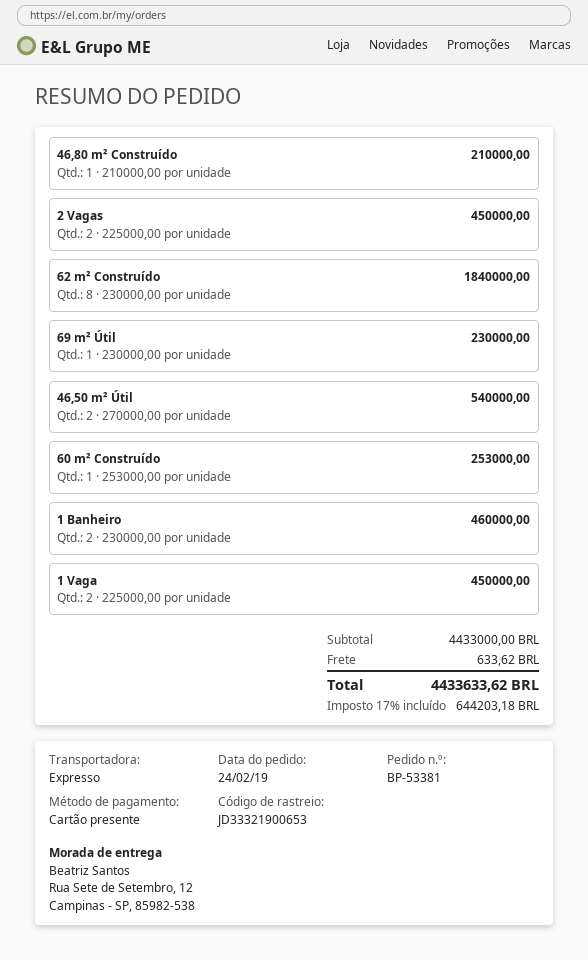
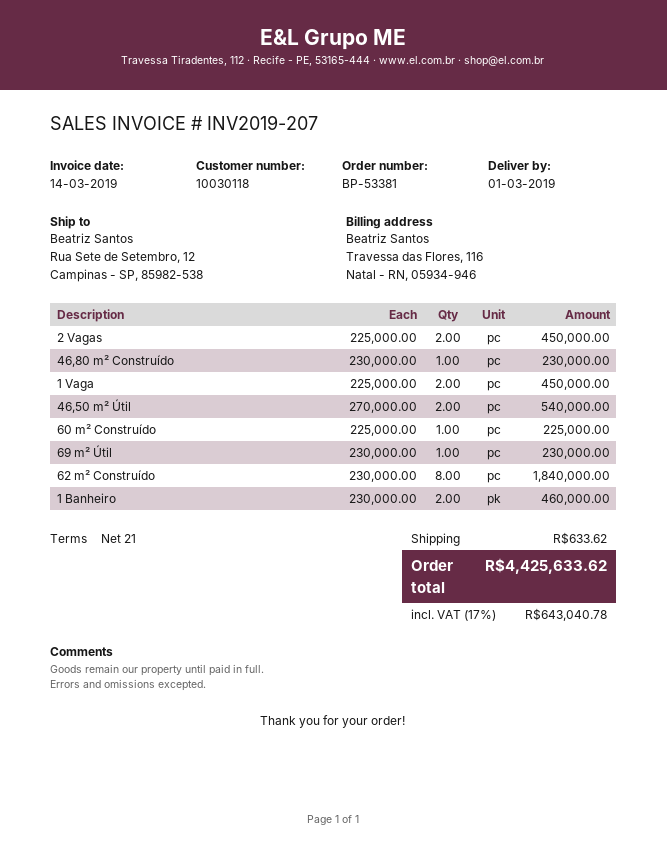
46,80 m² Construído: 1 x 210000.00 = 210000.00 -> 1 x 230000.00 = 230000.00
60 m² Construído: 1 x 253000.00 = 253000.00 -> 1 x 225000.00 = 225000.00
tax: 17% = 644203.18 -> 17% = 643040.78
total: 4433633.62 -> 4425633.62

